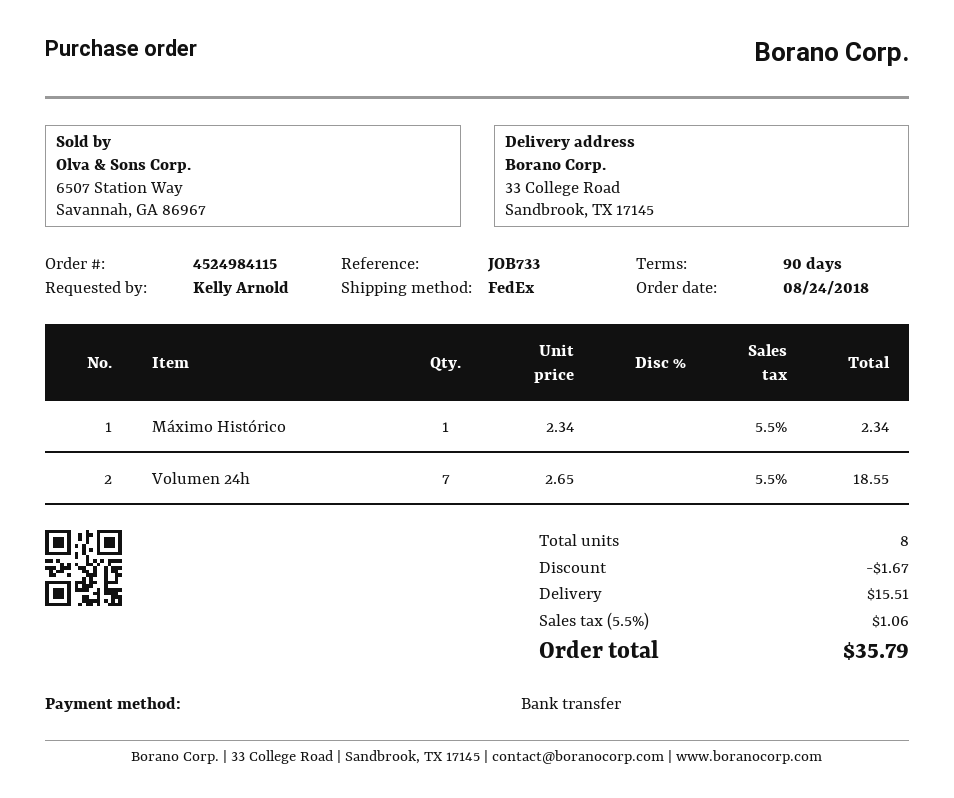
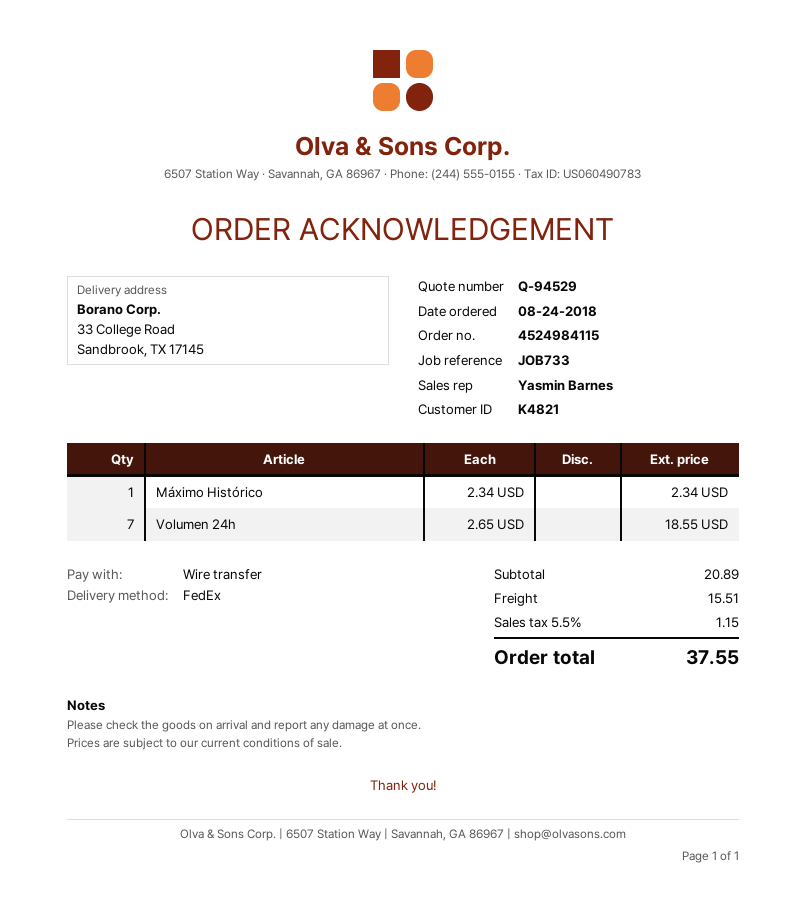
discount: 1.67 -> none
tax: 5.5% = 1.06 -> 5.5% = 1.15
total: 35.79 -> 37.55

